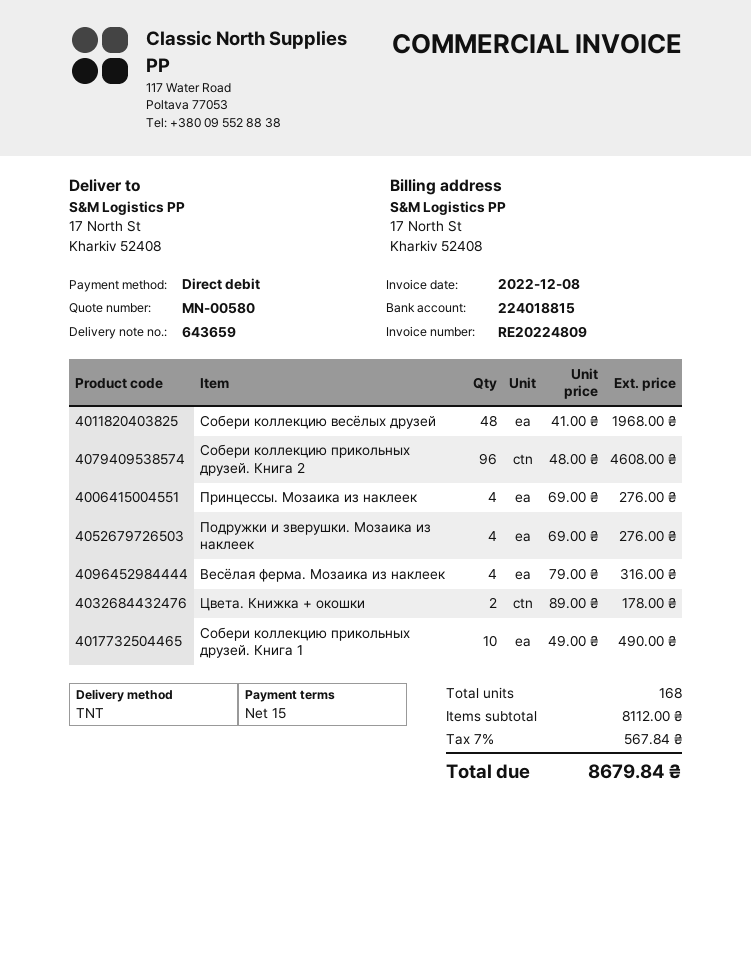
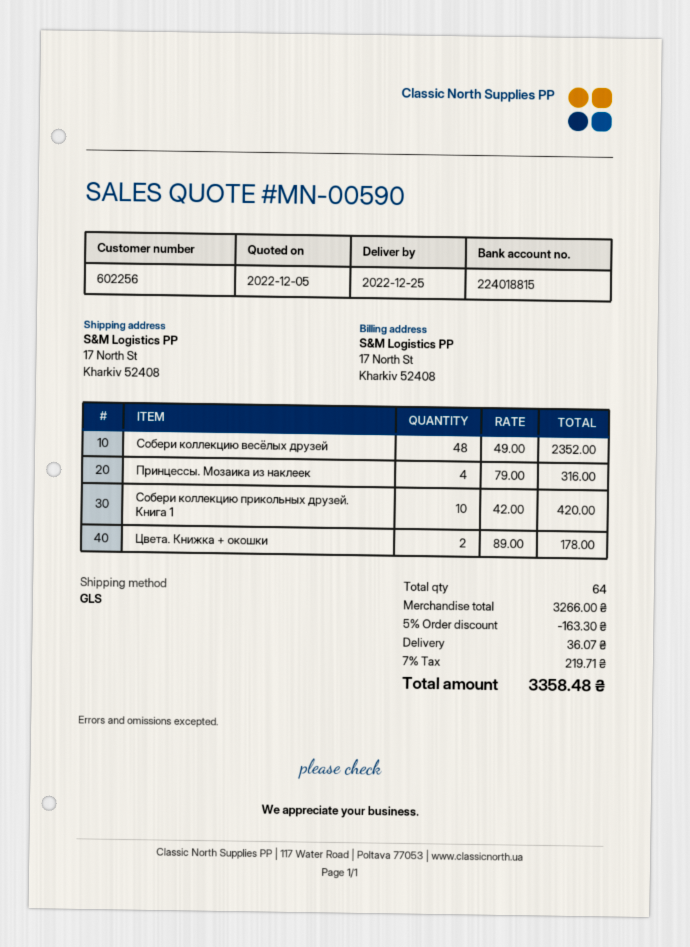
quote number: MN-00580 -> MN-00590
shipping method: TNT -> GLS
Собери коллекцию весёлых друзей: 48 x 41.00 = 1968.00 -> 48 x 49.00 = 2352.00
Собери коллекцию прикольных друзей. Книга 2: 96 x 48.00 = 4608.00 -> none
Принцессы. Мозаика из наклеек: 4 x 69.00 = 276.00 -> 4 x 79.00 = 316.00
Подружки и зверушки. Мозаика из наклеек: 4 x 69.00 = 276.00 -> none
Весёлая ферма. Мозаика из наклеек: 4 x 79.00 = 316.00 -> none
Собери коллекцию прикольных друзей. Книга 1: 10 x 49.00 = 490.00 -> 10 x 42.00 = 420.00
total quantity: 168 -> 64
subtotal: 8112.00 -> 3266.00
discount: none -> 5% = 163.30
shipping: none -> 36.07
tax: 7% = 567.84 -> 7% = 219.71
total: 8679.84 -> 3358.48

